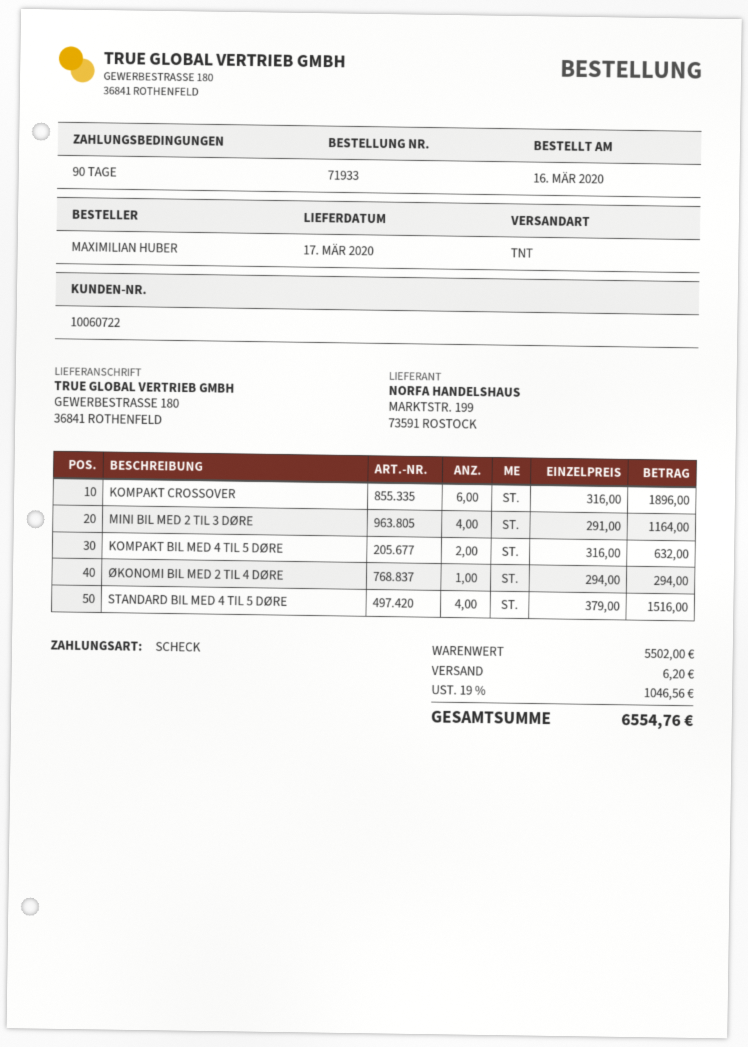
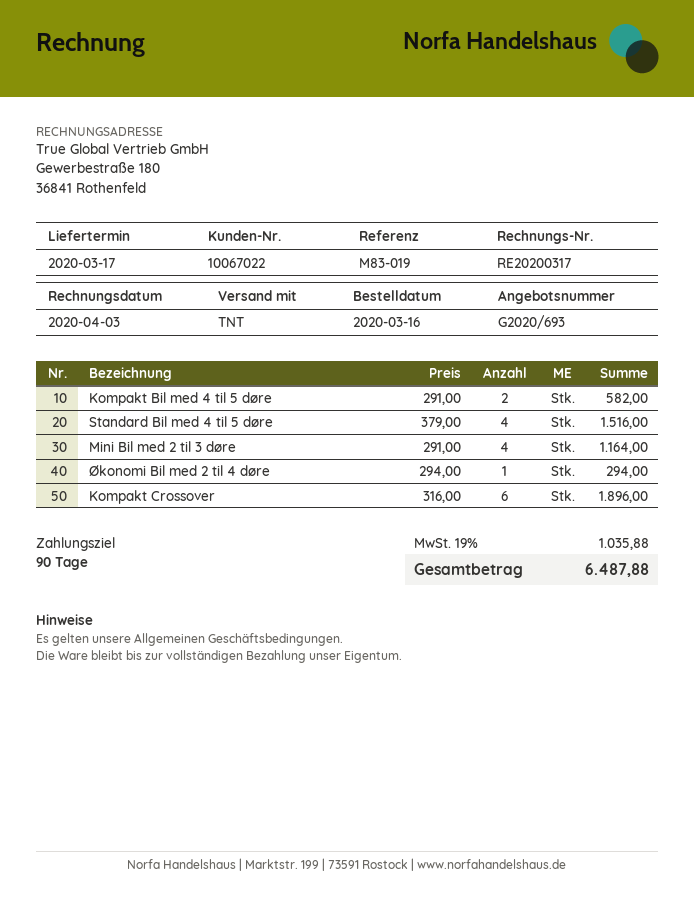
customer number: 10060722 -> 10067022
KOMPAKT BIL MED 4 TIL 5 DØRE: 2 x 316.00 = 632.00 -> 2 x 291.00 = 582.00
shipping: 6.20 -> none
tax: 19% = 1046.56 -> 19% = 1035.88
total: 6554.76 -> 6487.88

